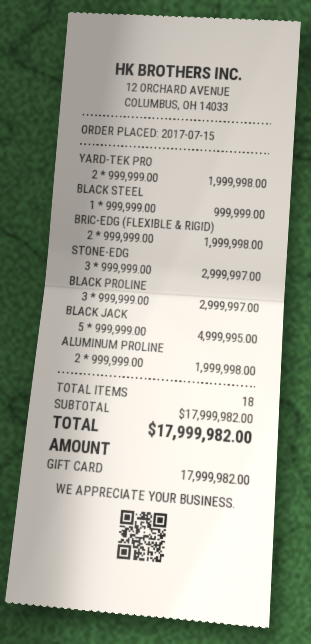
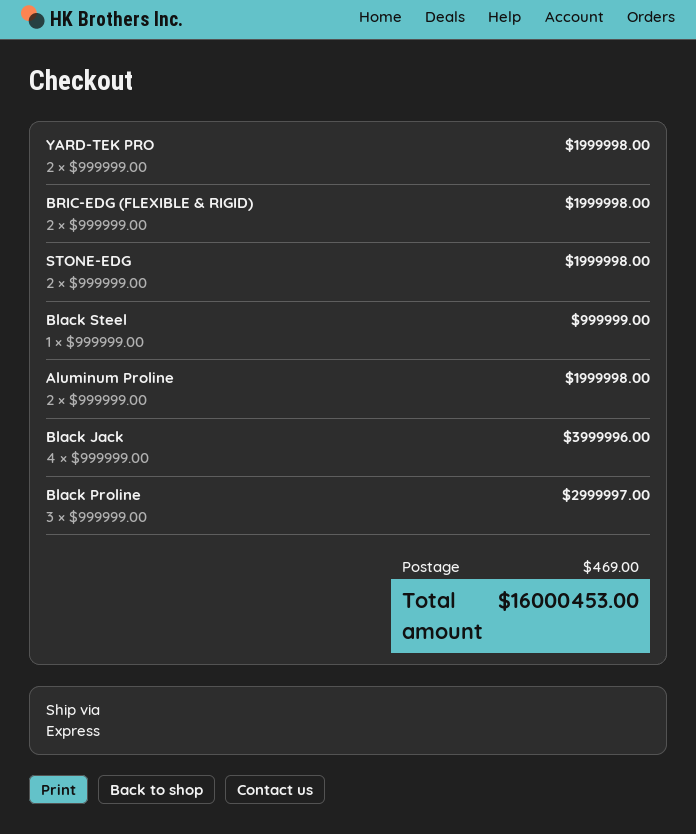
STONE-EDG: 3 x 999999.00 = 2999997.00 -> 2 x 999999.00 = 1999998.00
BLACK JACK: 5 x 999999.00 = 4999995.00 -> 4 x 999999.00 = 3999996.00
shipping: none -> 469.00
total: 17999982.00 -> 16000453.00

